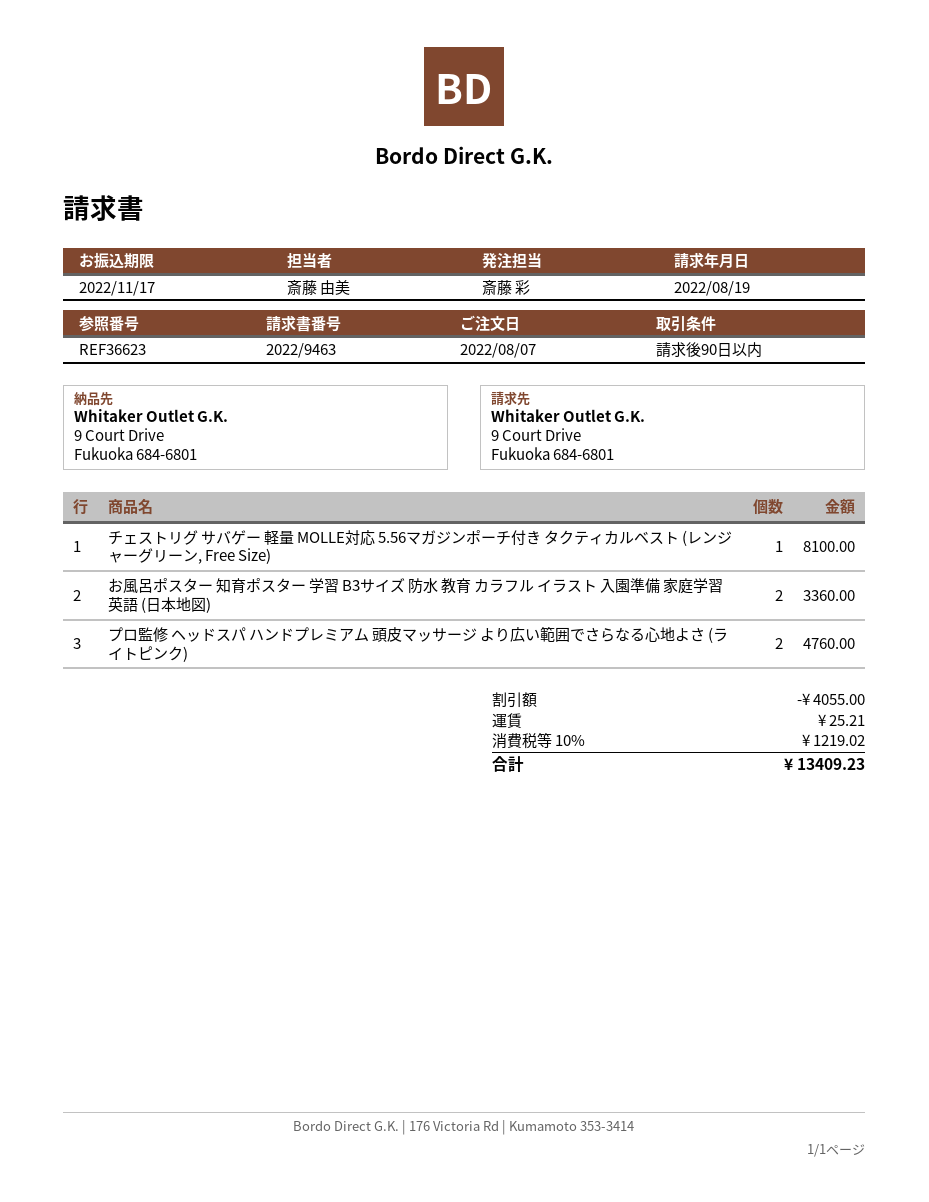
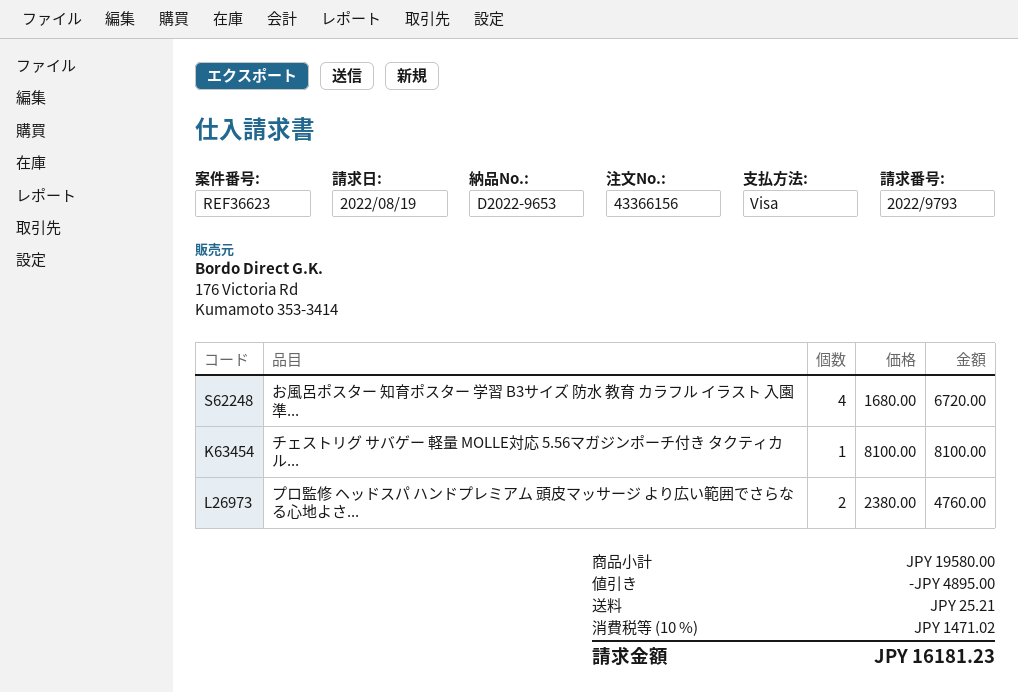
invoice number: 2022/9463 -> 2022/9793
お風呂ポスター 知育ポスター 学習 B3サイズ 防水 教育 カラフル イラスト 入園準備 家庭学習 英語 (日本地図): 2 for 3360.00 -> 4 for 6720.00
discount: 4055.00 -> 4895.00
tax: 10% = 1219.02 -> 10% = 1471.02
total: 13409.23 -> 16181.23

